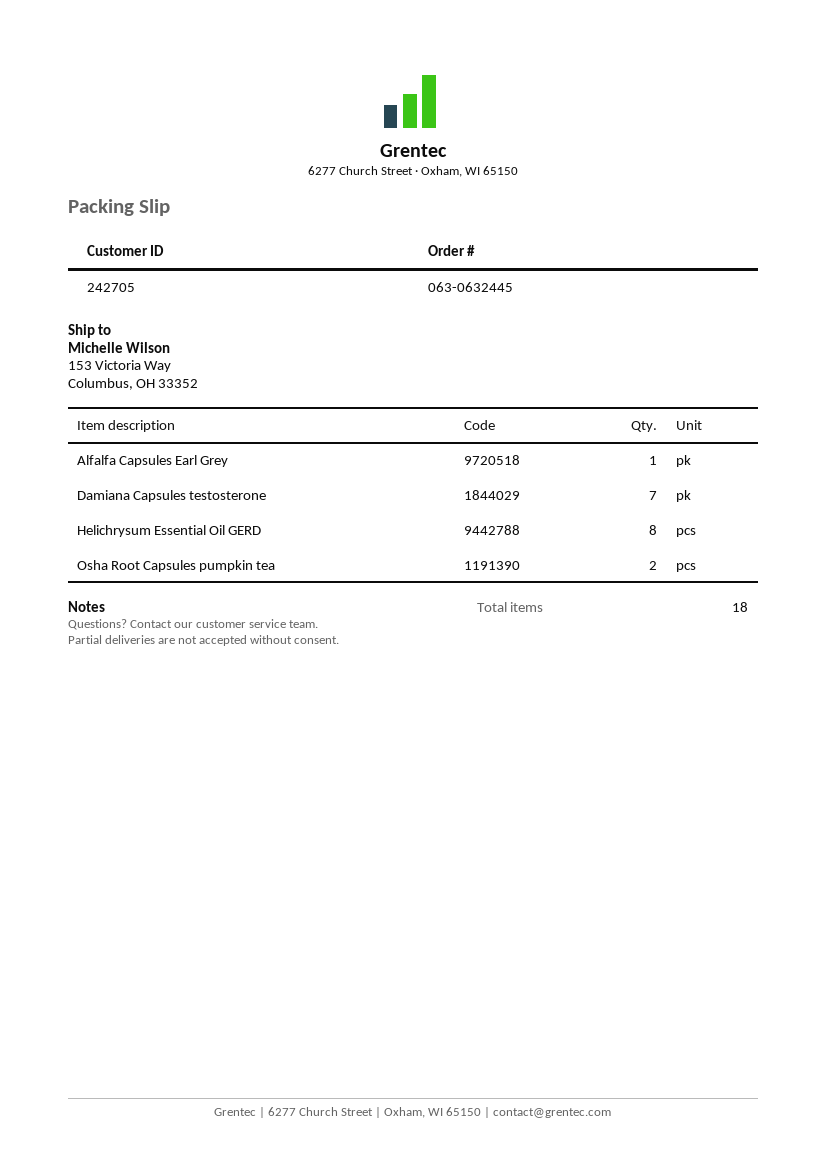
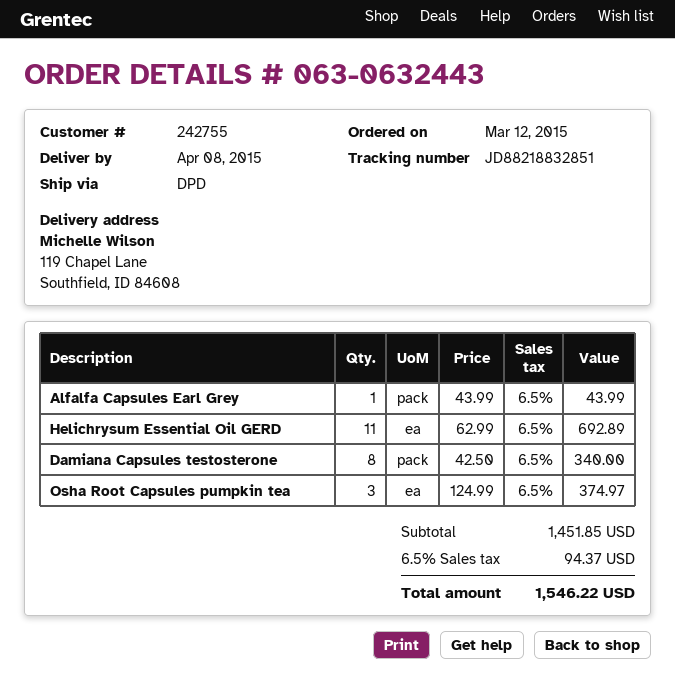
order number: 063-0632445 -> 063-0632443
customer number: 242705 -> 242755
ship to: 153 Victoria Way, Columbus, OH 33352 -> 119 Chapel Lane, Southfield, ID 84608
Damiana Capsules testosterone: 7 -> 8
Helichrysum Essential Oil GERD: 8 -> 11
Osha Root Capsules pumpkin tea: 2 -> 3

